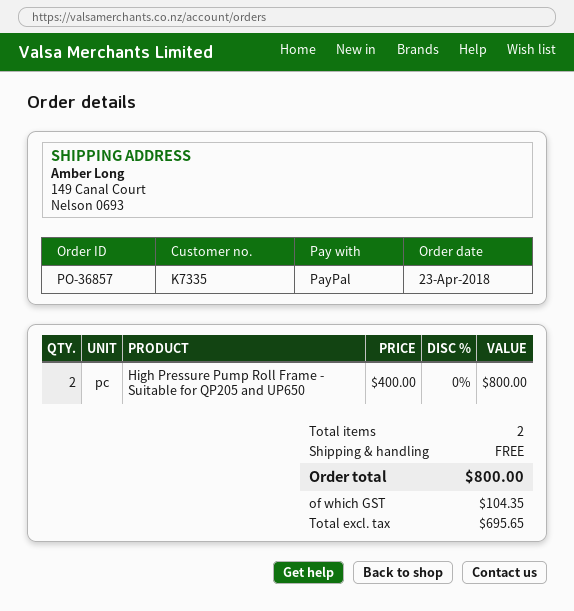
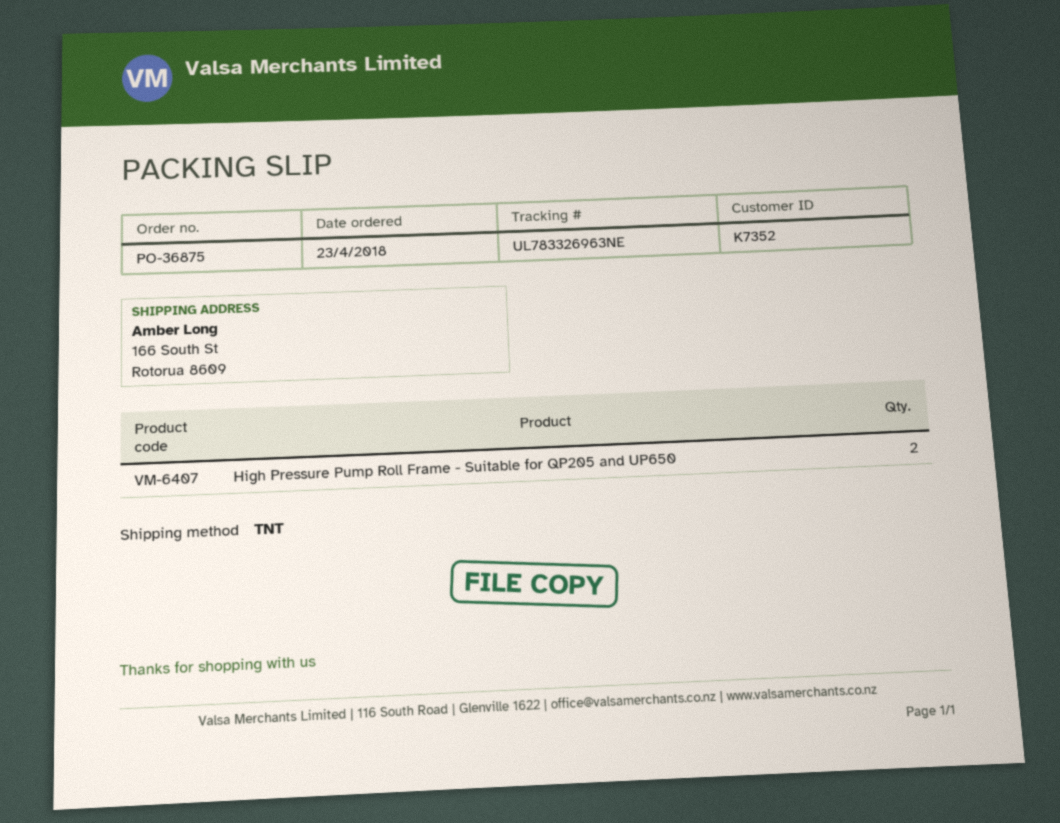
order number: PO-36857 -> PO-36875
customer number: K7335 -> K7352
ship to: 149 Canal Court, Nelson 0693 -> 166 South St, Rotorua 8609

